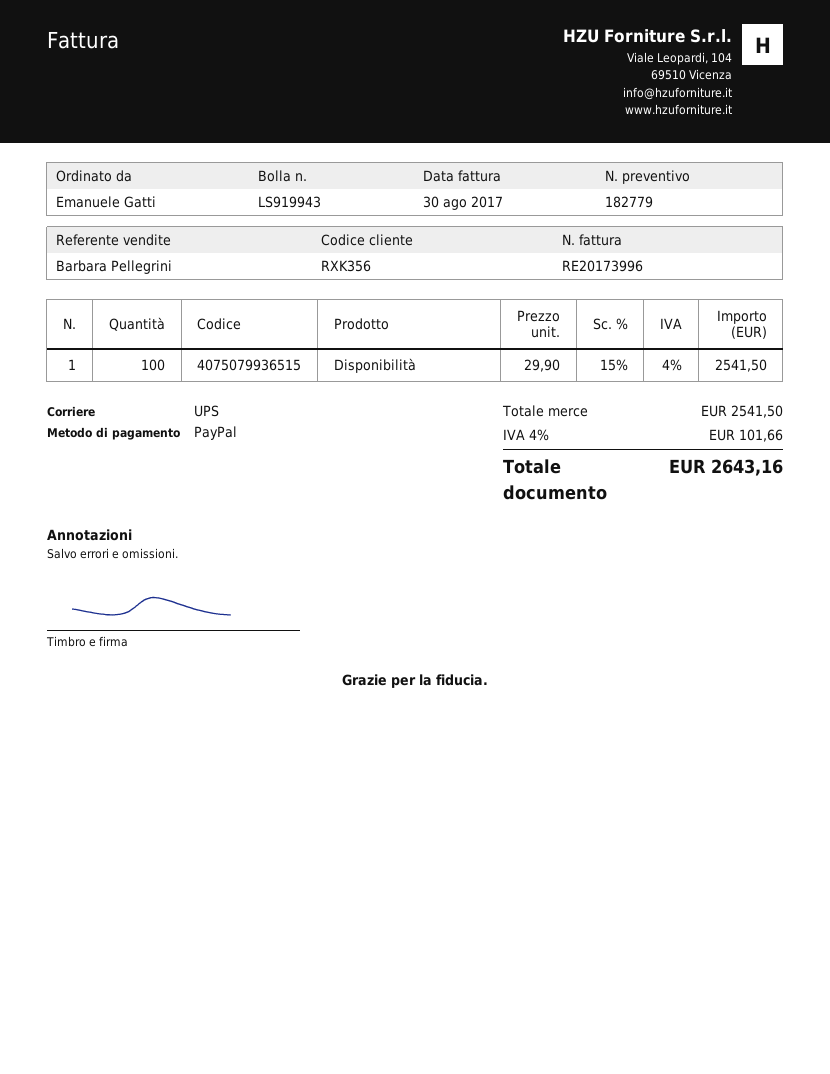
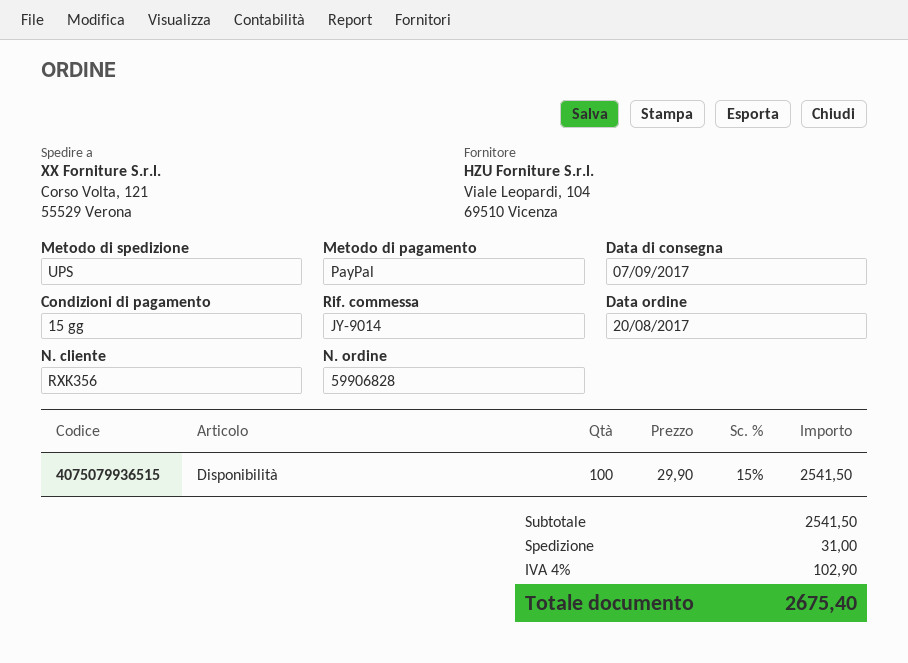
shipping: none -> 31.00
tax: 4% = 101.66 -> 4% = 102.90
total: 2643.16 -> 2675.40

